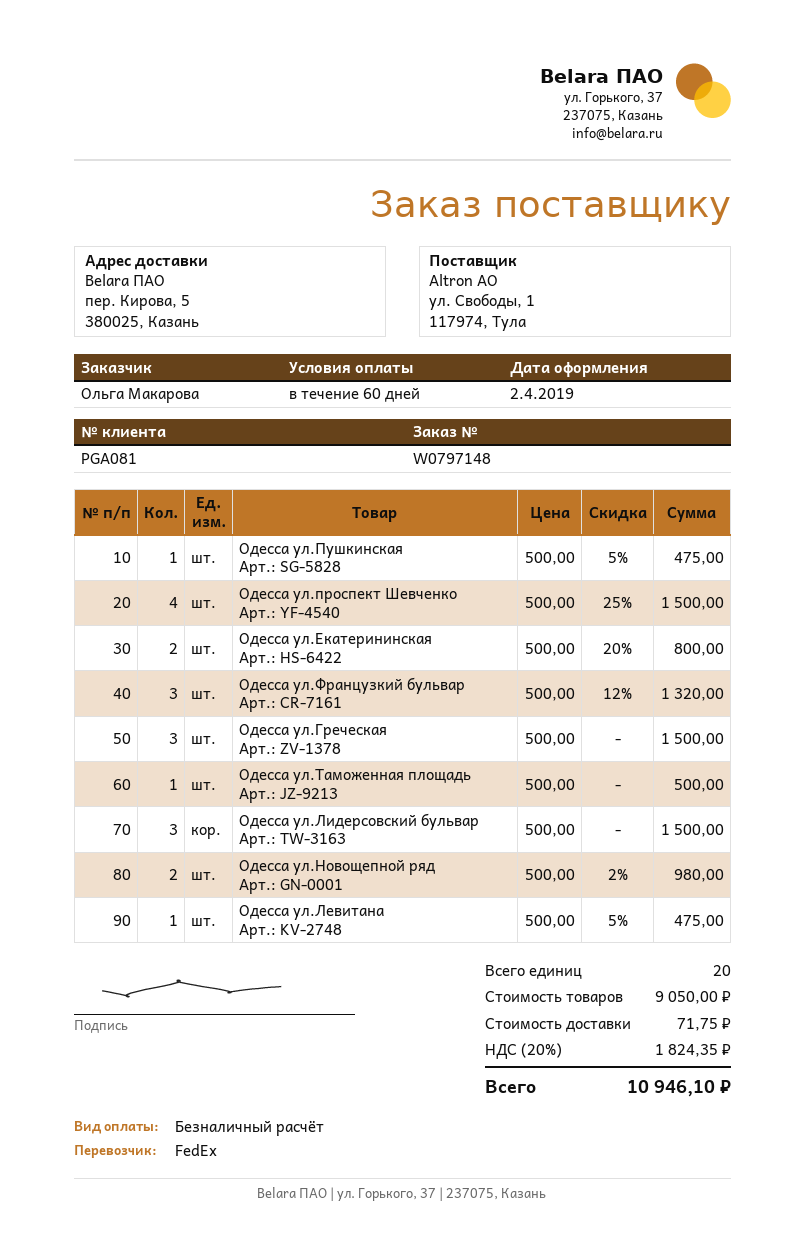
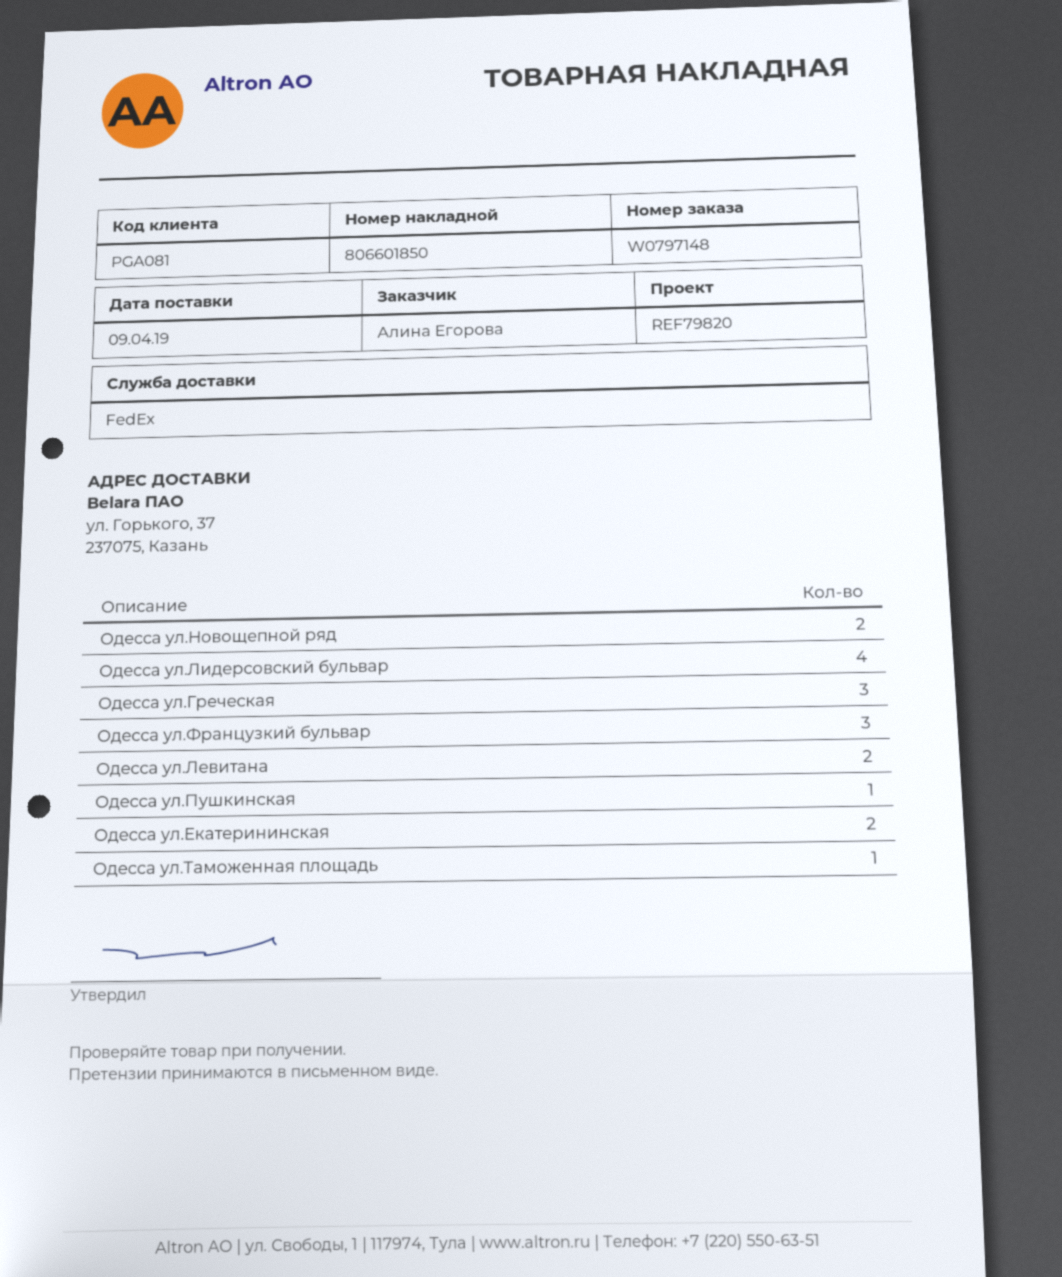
ordered by: Ольга Макарова -> Алина Егорова
ship to: пер. Кирова, 5, 380025, Казань -> ул. Горького, 37, 237075, Казань
Одесса ул.проспект Шевченко: 4 -> none
Одесса ул.Лидерсовский бульвар: 3 -> 4
Одесса ул.Левитана: 1 -> 2

